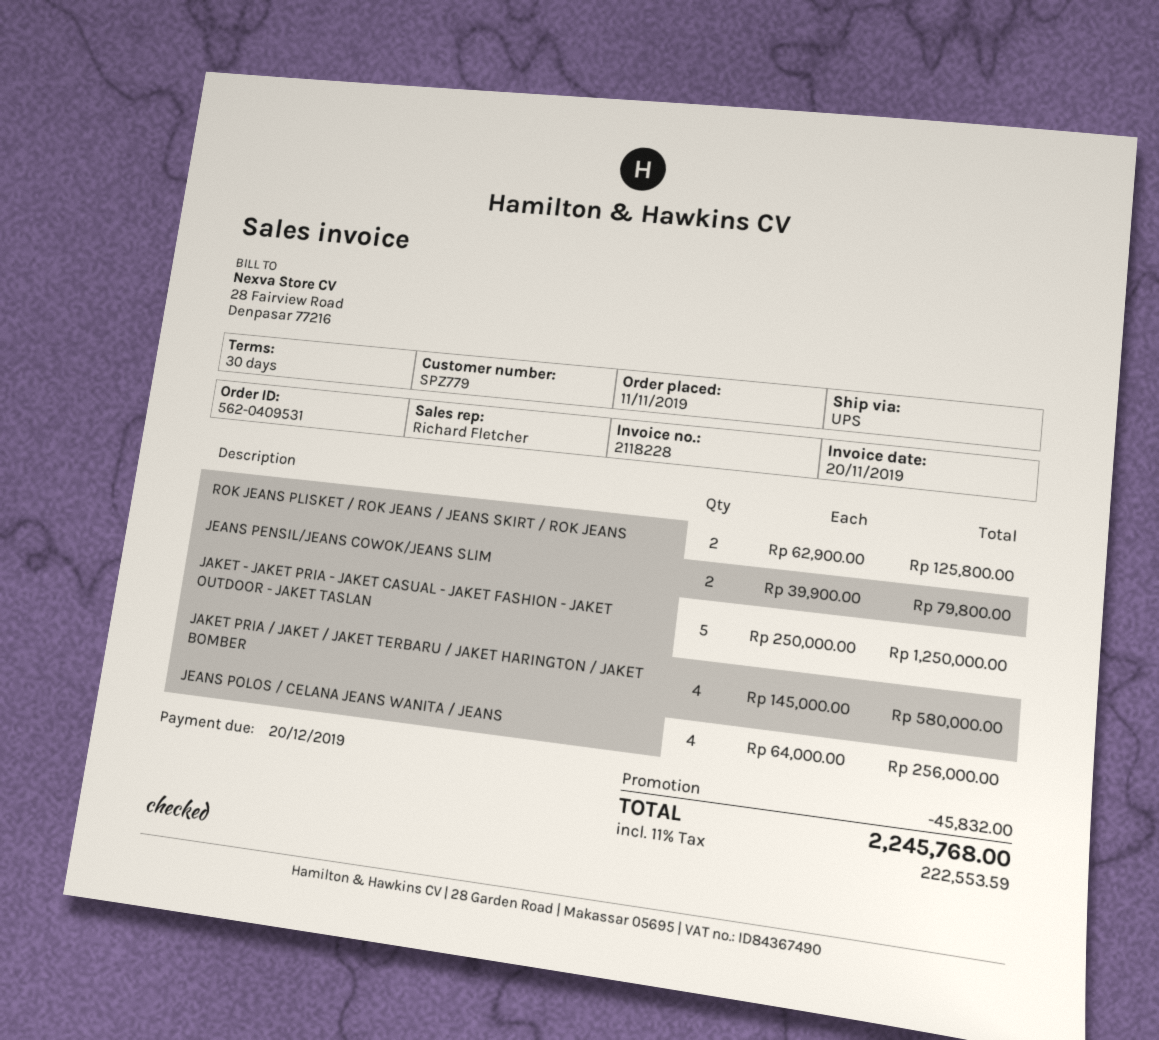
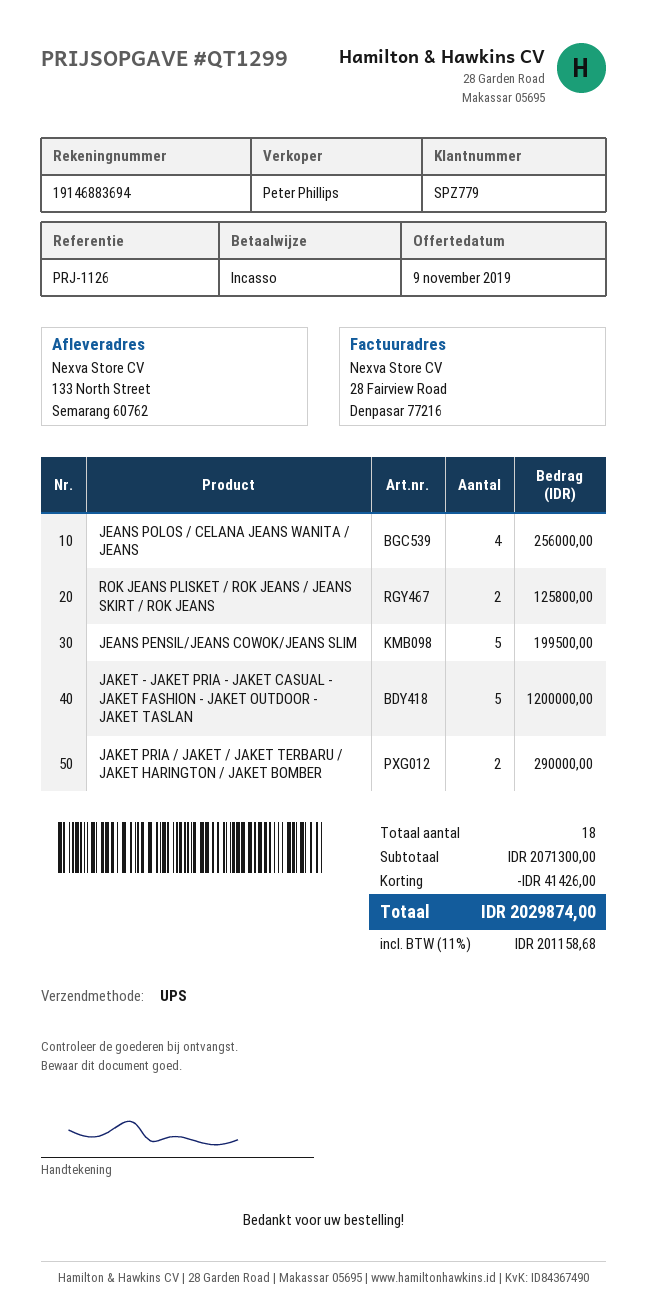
sales rep: Richard Fletcher -> Peter Phillips
JEANS PENSIL/JEANS COWOK/JEANS SLIM: 2 for 79800.00 -> 5 for 199500.00
JAKET - JAKET PRIA - JAKET CASUAL - JAKET FASHION - JAKET OUTDOOR - JAKET TASLAN: 5 for 1250000.00 -> 5 for 1200000.00
JAKET PRIA / JAKET / JAKET TERBARU / JAKET HARINGTON / JAKET BOMBER: 4 for 580000.00 -> 2 for 290000.00
discount: 45832.00 -> 41426.00
tax: 11% = 222553.59 -> 11% = 201158.68
total: 2245768.00 -> 2029874.00

